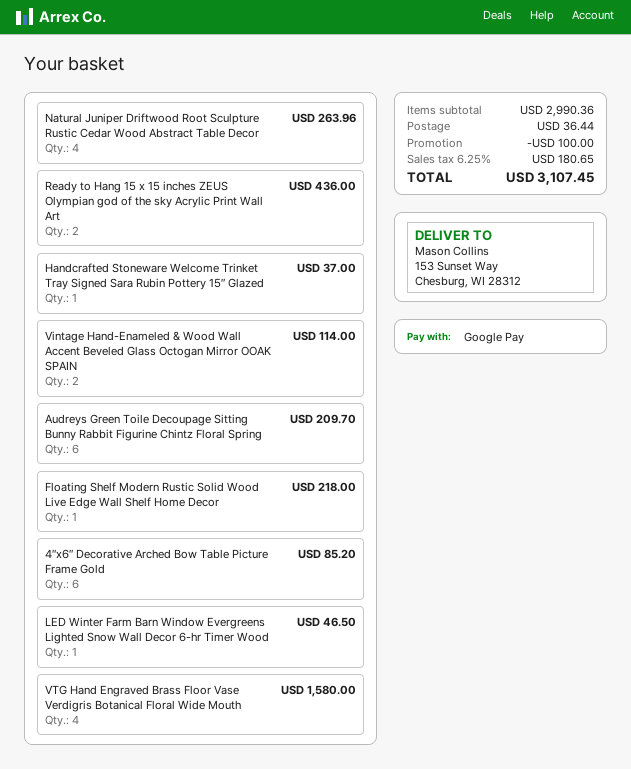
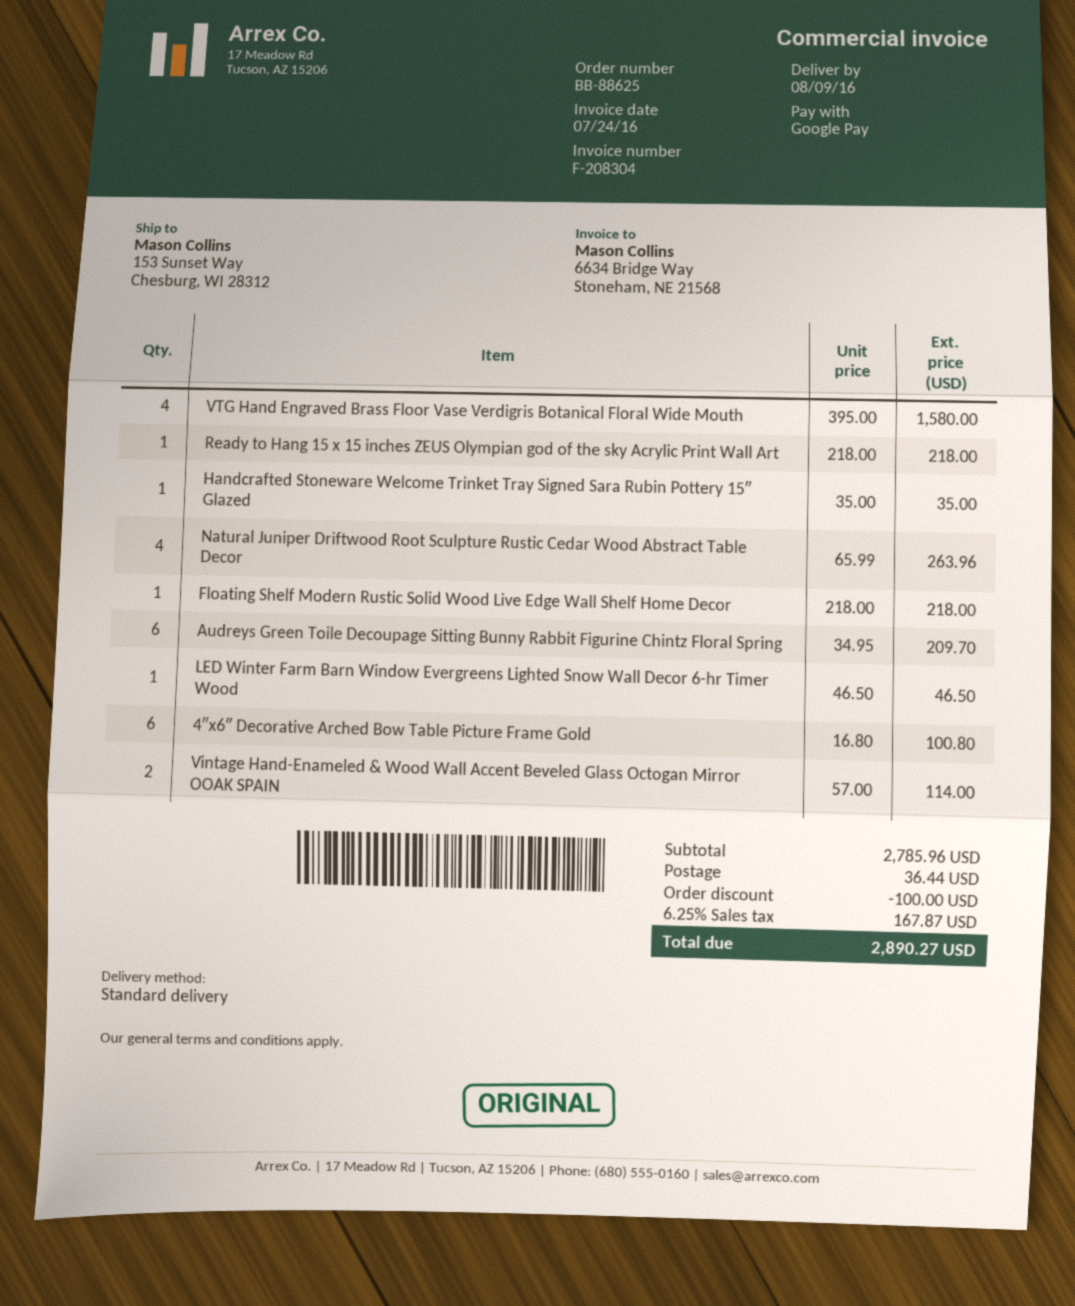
Ready to Hang 15 x 15 inches ZEUS Olympian god of the sky Acrylic Print Wall Art: 2 for 436.00 -> 1 for 218.00
Handcrafted Stoneware Welcome Trinket Tray Signed Sara Rubin Pottery 15″ Glazed: 1 for 37.00 -> 1 for 35.00
4″x6″ Decorative Arched Bow Table Picture Frame Gold: 6 for 85.20 -> 6 for 100.80
subtotal: 2990.36 -> 2785.96
tax: 6.25% = 180.65 -> 6.25% = 167.87
total: 3107.45 -> 2890.27

